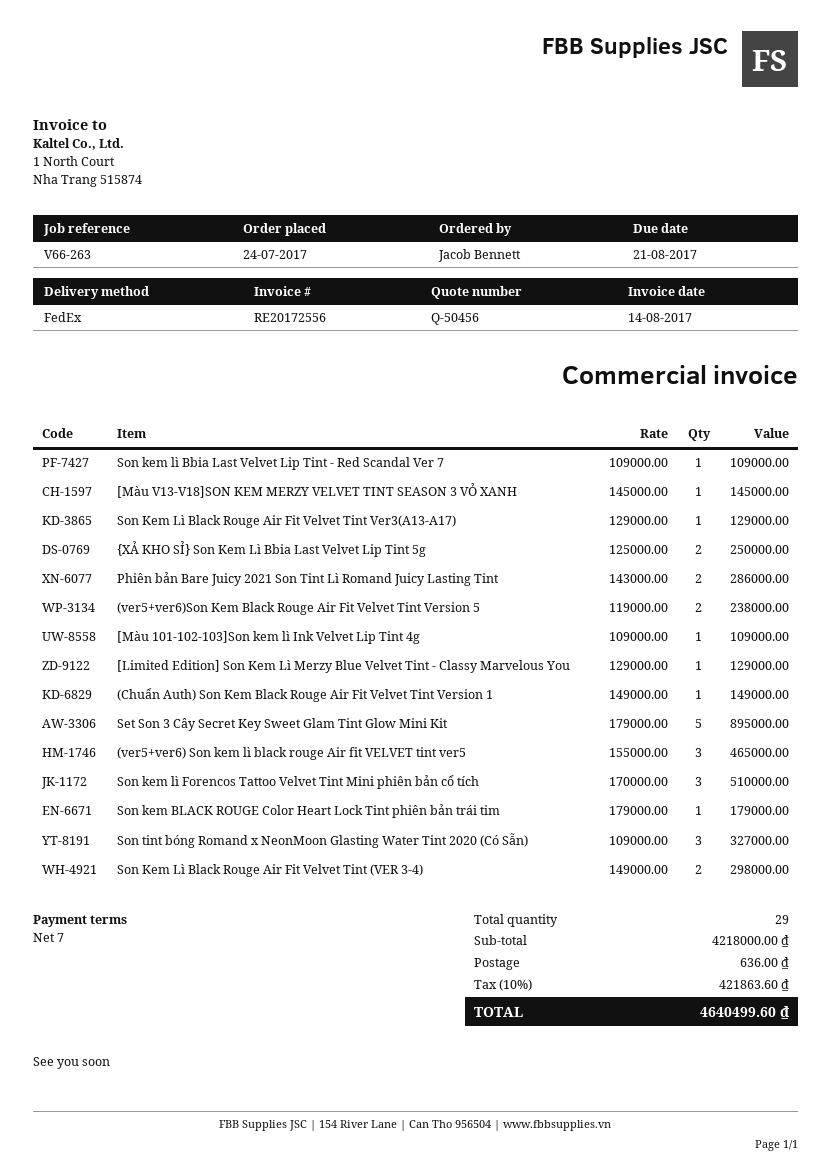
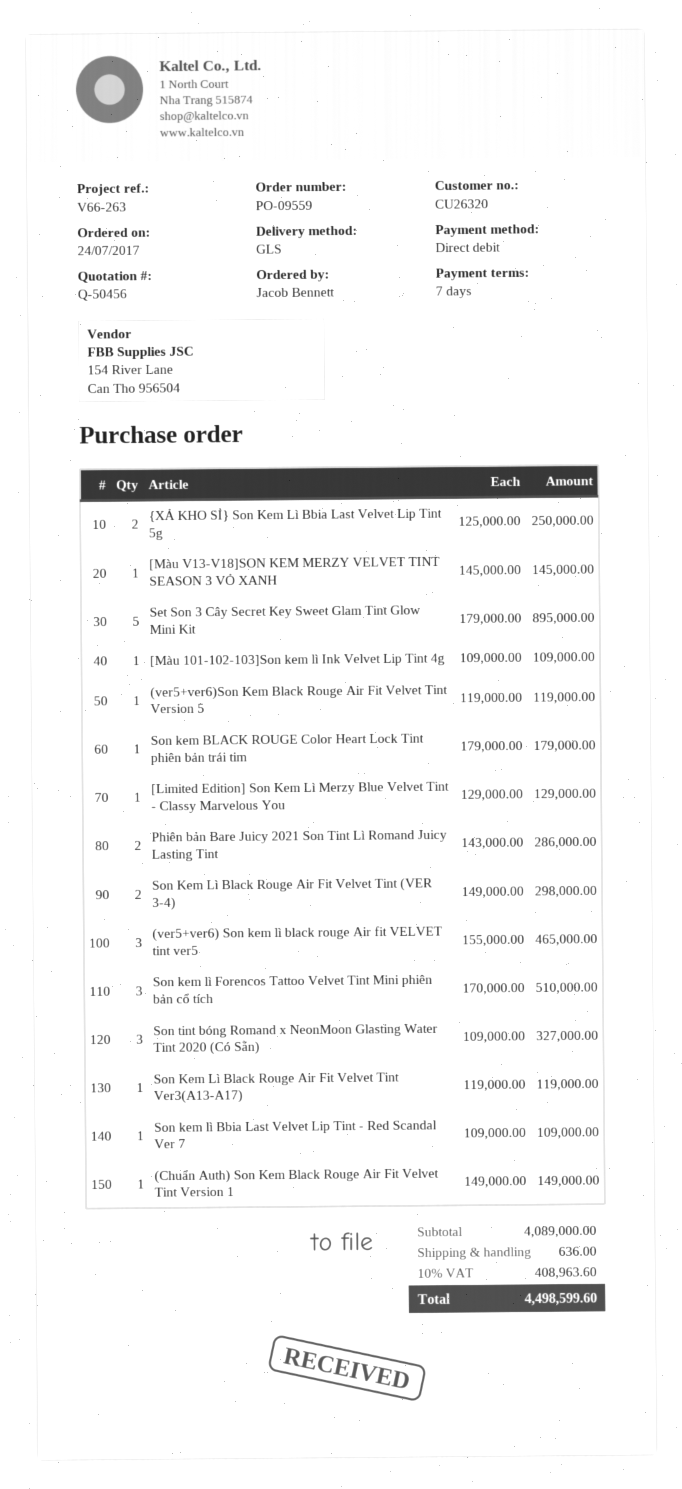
shipping method: FedEx -> GLS
Son Kem Lì Black Rouge Air Fit Velvet Tint Ver3(A13-A17): 1 x 129000.00 = 129000.00 -> 1 x 119000.00 = 119000.00
(ver5+ver6)Son Kem Black Rouge Air Fit Velvet Tint Version 5: 2 x 119000.00 = 238000.00 -> 1 x 119000.00 = 119000.00
subtotal: 4218000.00 -> 4089000.00
tax: 10% = 421863.60 -> 10% = 408963.60
total: 4640499.60 -> 4498599.60

